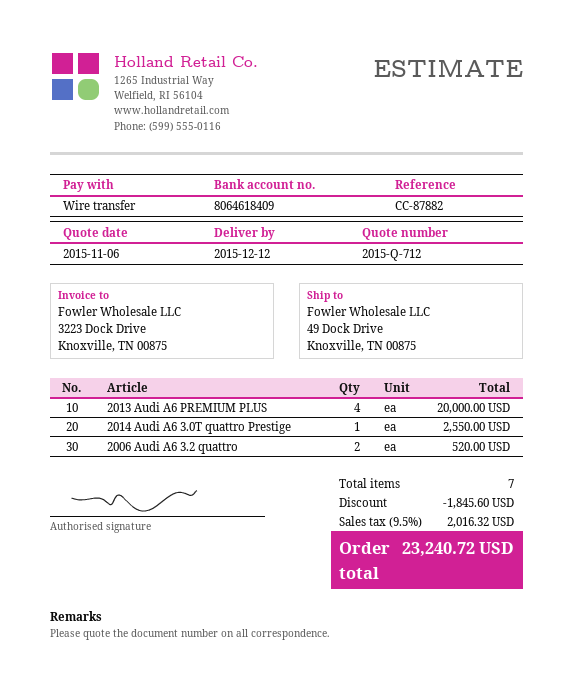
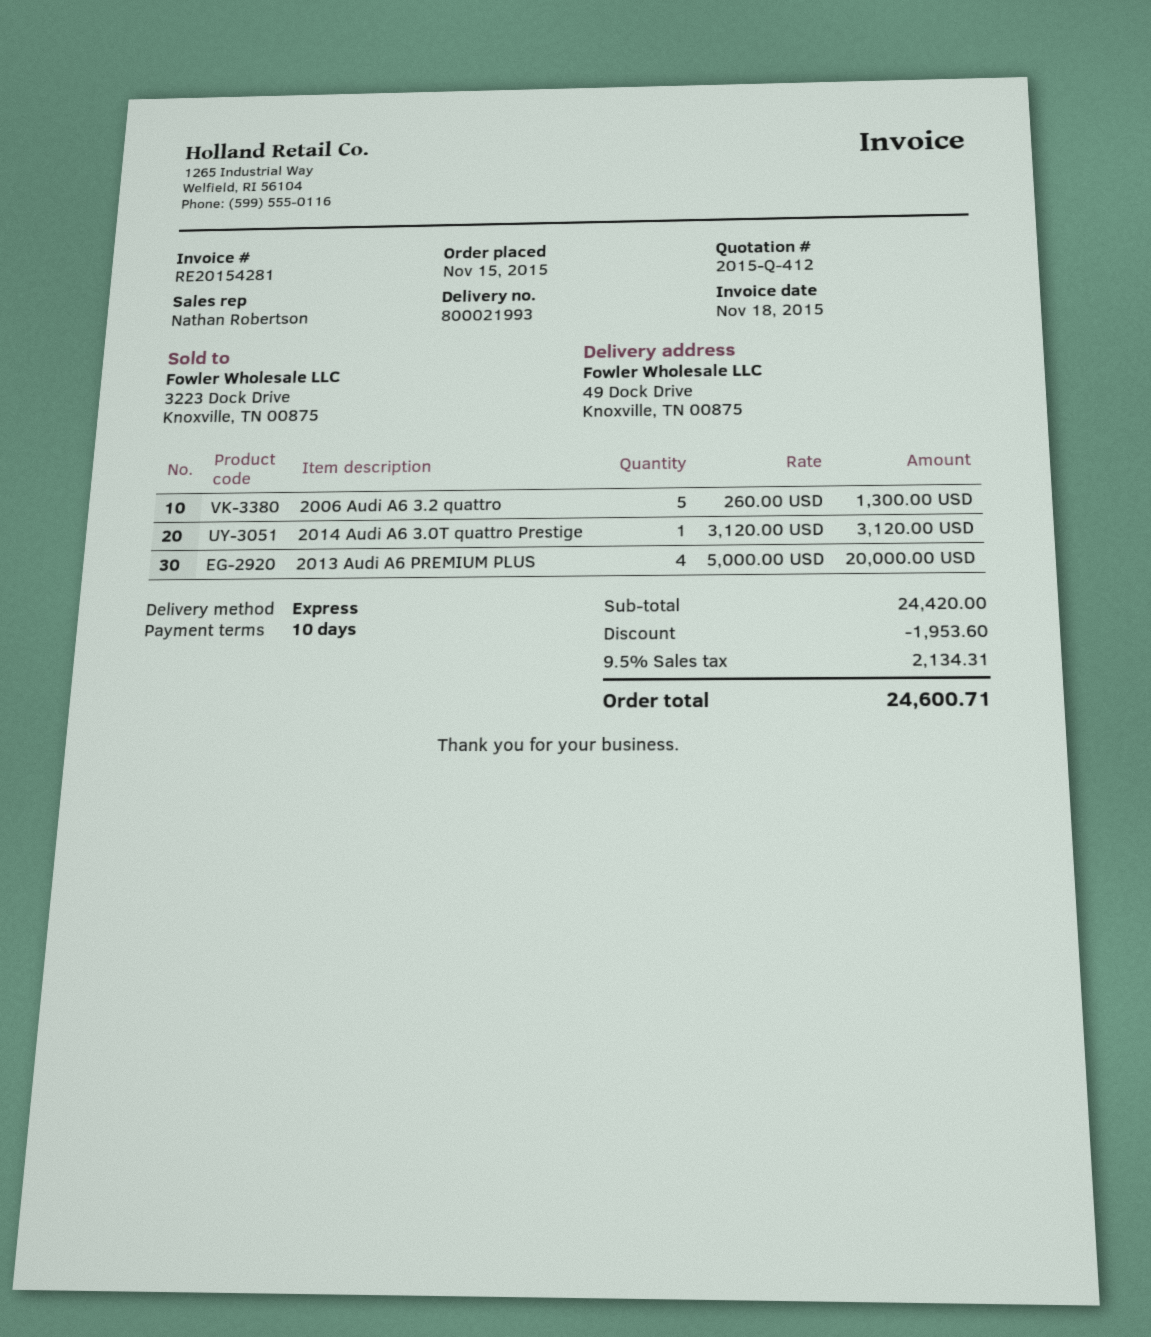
quote number: 2015-Q-712 -> 2015-Q-412
2014 Audi A6 3.0T quattro Prestige: 1 for 2550.00 -> 1 for 3120.00
2006 Audi A6 3.2 quattro: 2 for 520.00 -> 5 for 1300.00
discount: 1845.60 -> 1953.60
tax: 9.5% = 2016.32 -> 9.5% = 2134.31
total: 23240.72 -> 24600.71

